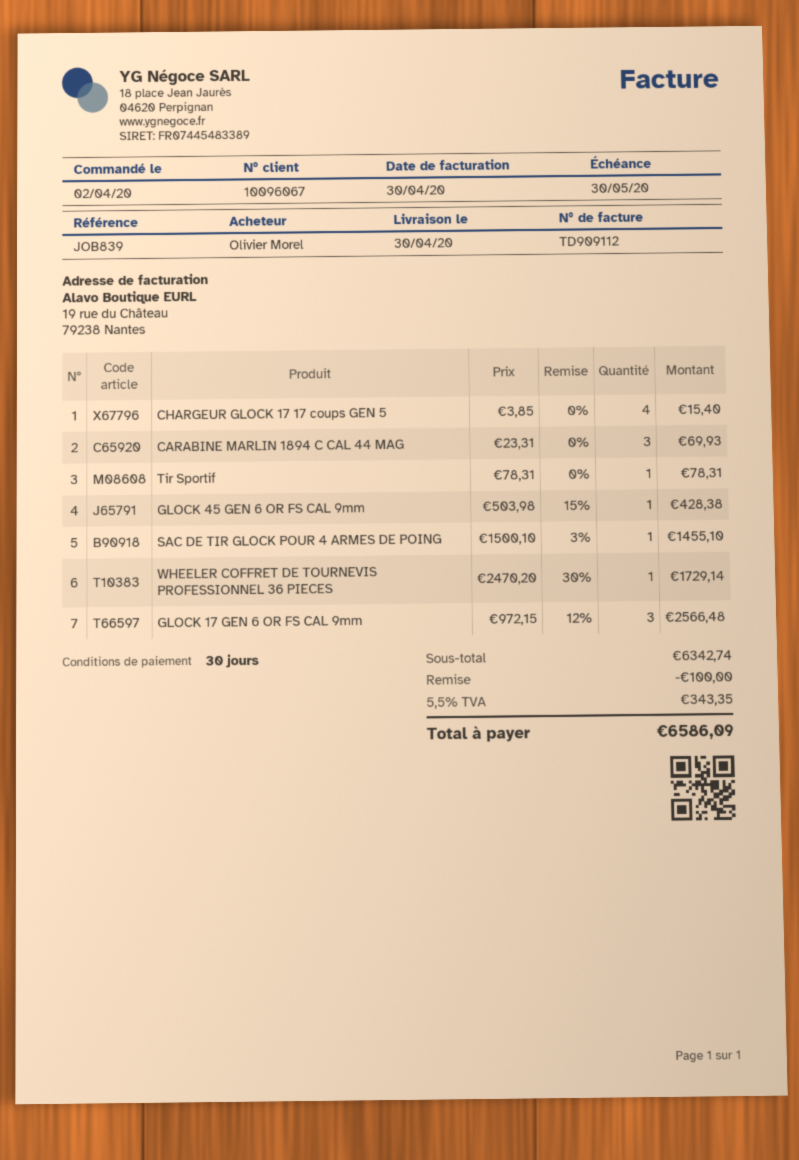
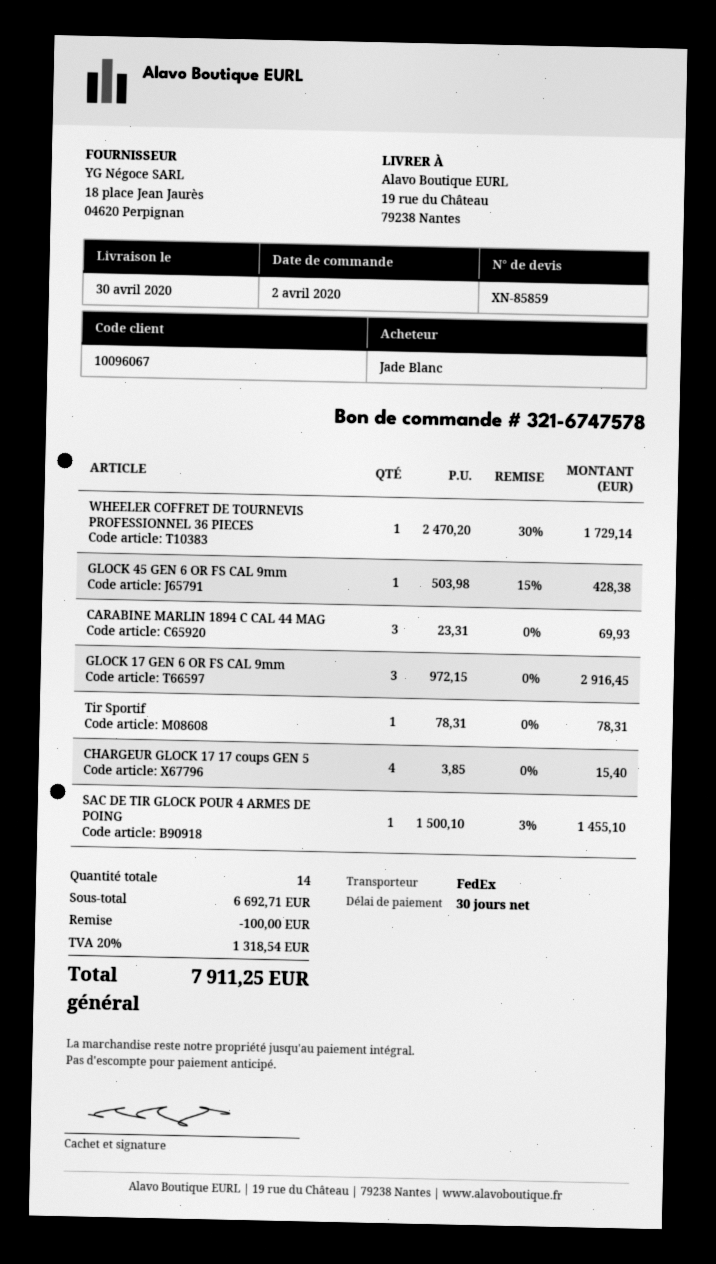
ordered by: Olivier Morel -> Jade Blanc
GLOCK 17 GEN 6 OR FS CAL 9mm: 3 x 972.15 - 12% = 2566.48 -> 3 x 972.15 = 2916.45
subtotal: 6342.74 -> 6692.71
tax: 5.5% = 343.35 -> 20% = 1318.54
total: 6586.09 -> 7911.25

